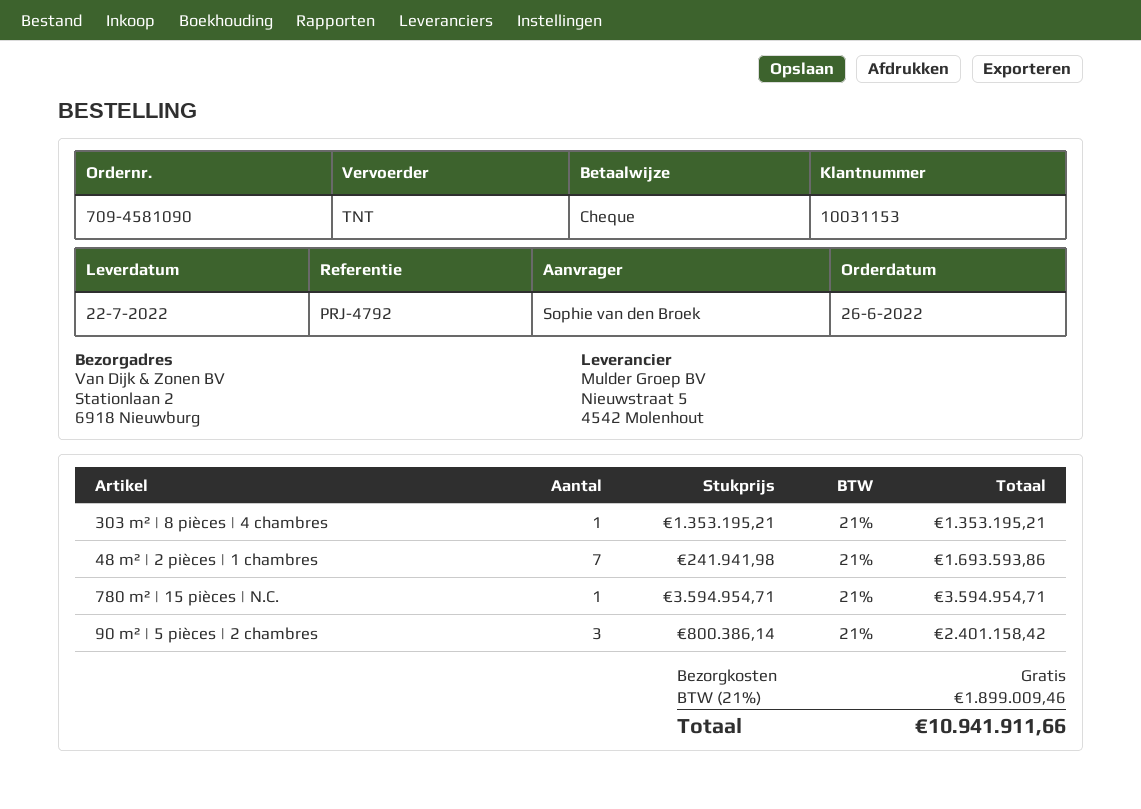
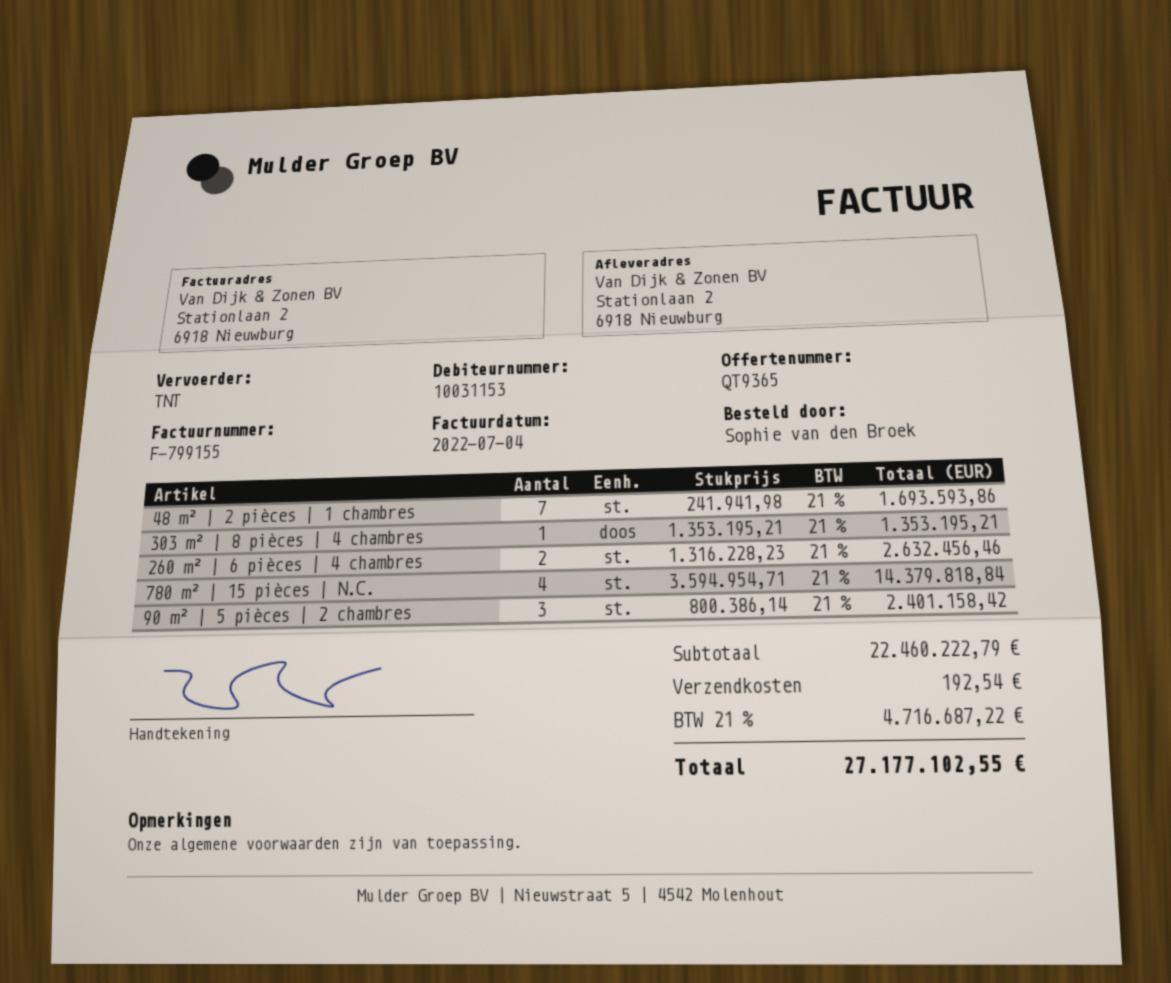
780 m² | 15 pièces | N.C.: 1 x 3594954.71 = 3594954.71 -> 4 x 3594954.71 = 14379818.84
260 m² | 6 pièces | 4 chambres: none -> 2 x 1316228.23 = 2632456.46
shipping: 0.00 -> 192.54
tax: 21% = 1899009.46 -> 21% = 4716687.22
total: 10941911.66 -> 27177102.55

